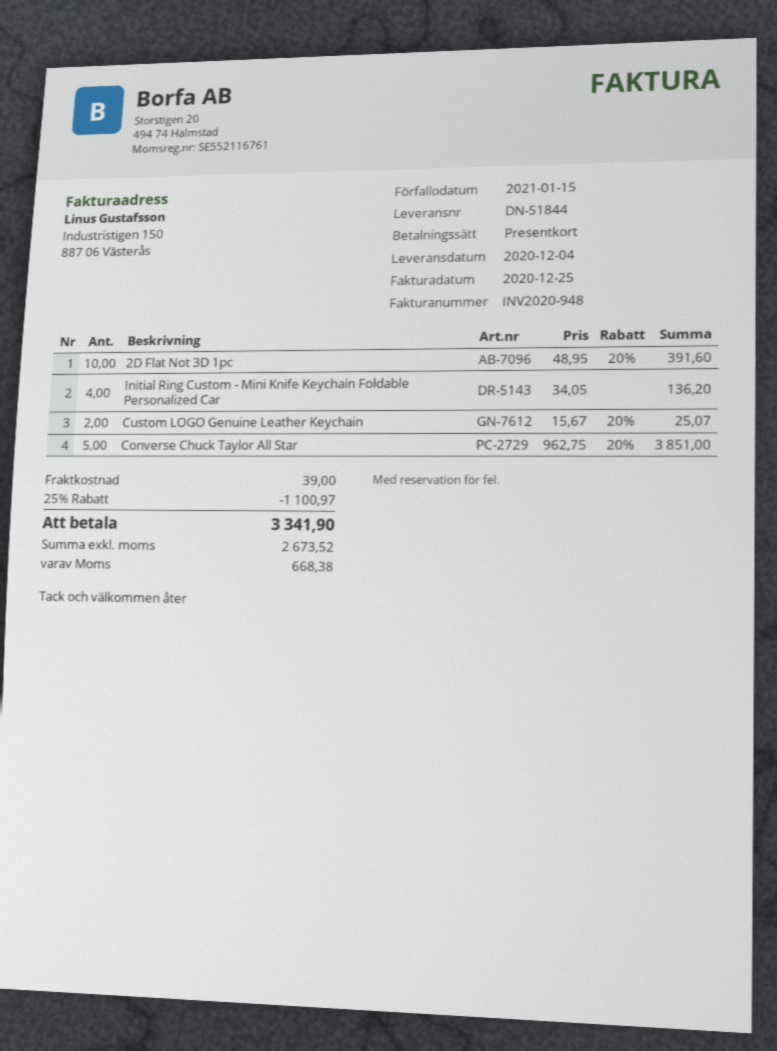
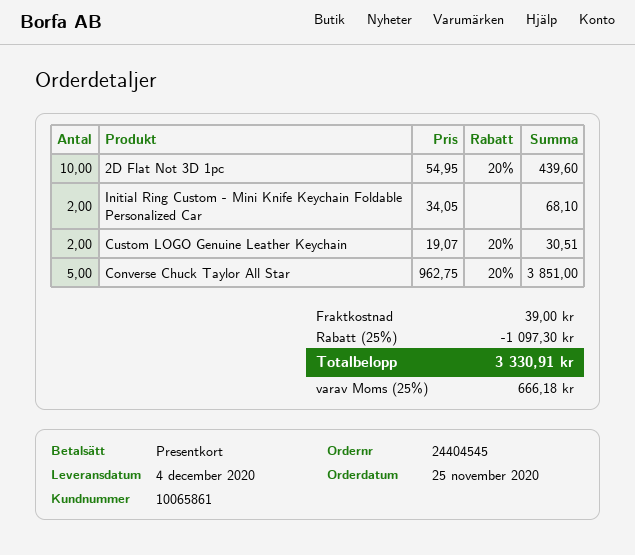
2D Flat Not 3D 1pc: 10 x 48.95 - 20% = 391.60 -> 10 x 54.95 - 20% = 439.60
Initial Ring Custom - Mini Knife Keychain Foldable Personalized Car: 4 x 34.05 = 136.20 -> 2 x 34.05 = 68.10
Custom LOGO Genuine Leather Keychain: 2 x 15.67 - 20% = 25.07 -> 2 x 19.07 - 20% = 30.51
discount: 25% = 1100.97 -> 25% = 1097.30
tax: 668.38 -> 666.18
total: 3341.90 -> 3330.91

